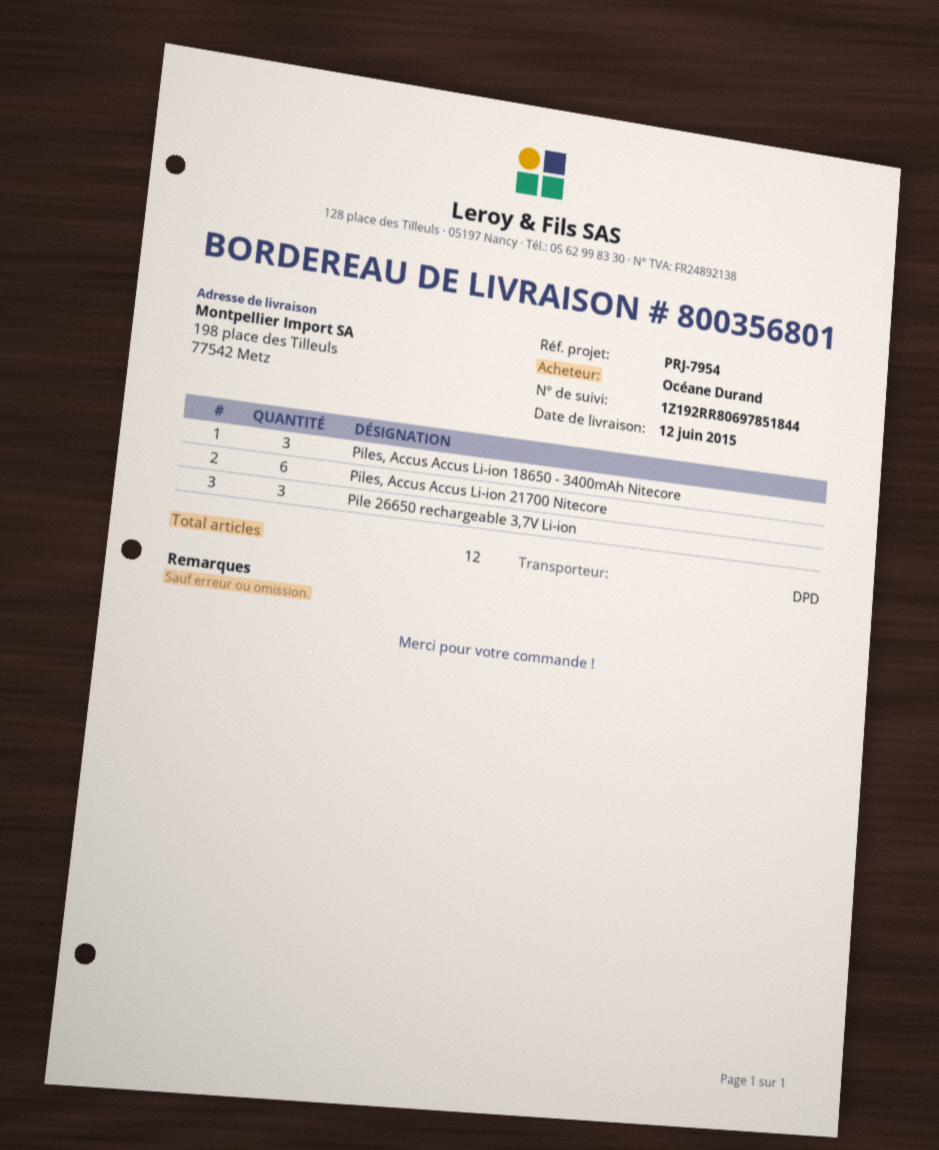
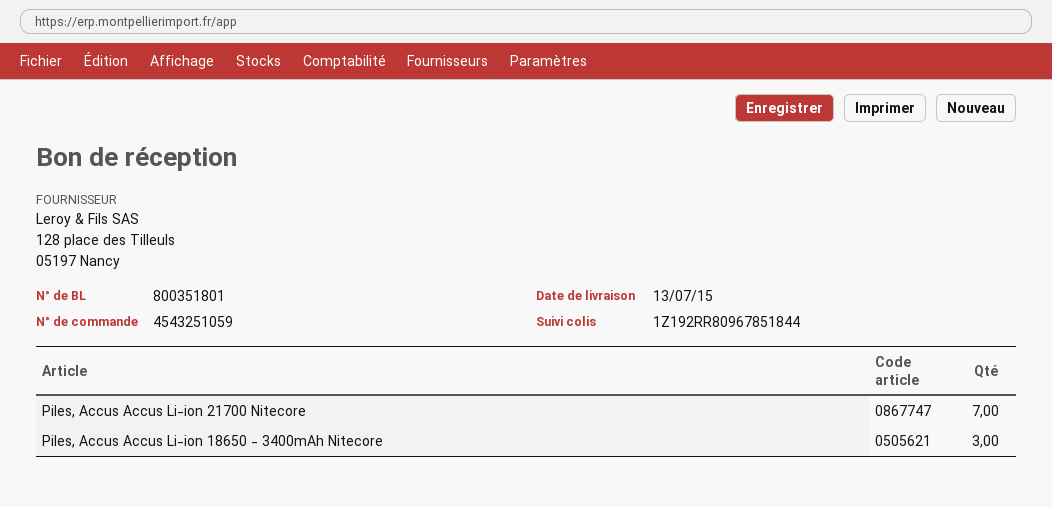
delivery note number: 800356801 -> 800351801
delivery date: 2015-06-12 -> 2015-07-13
tracking number: 1Z192RR80697851844 -> 1Z192RR80967851844
Piles, Accus Accus Li-ion 21700 Nitecore: 6 -> 7
Pile 26650 rechargeable 3,7V Li-ion: 3 -> none

